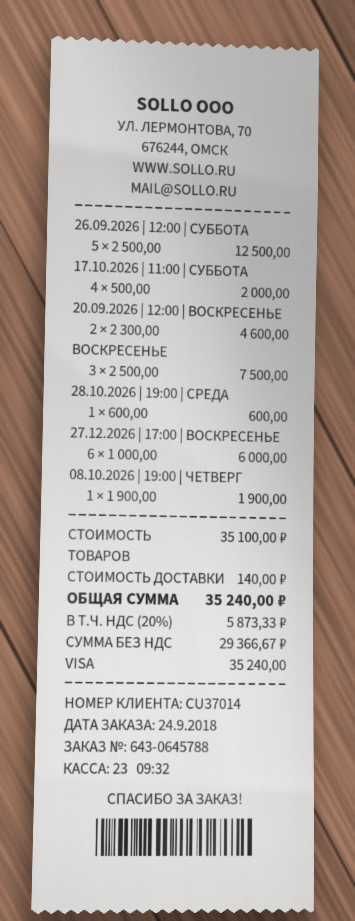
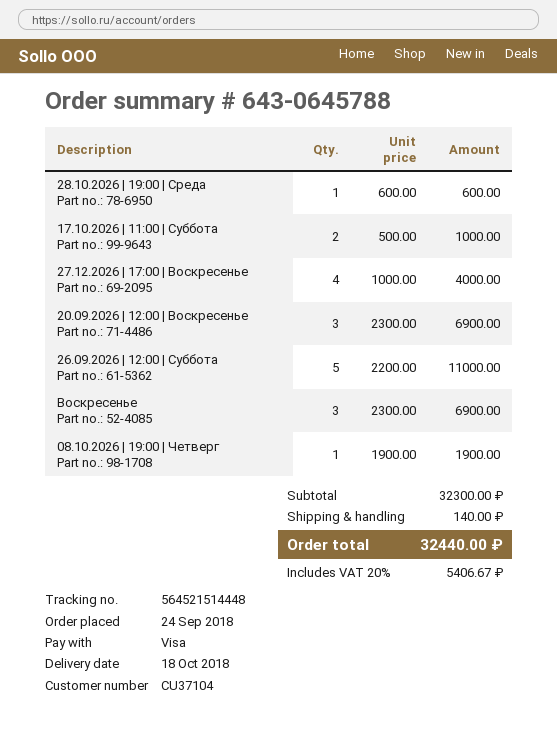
customer number: CU37014 -> CU37104
26.09.2026 | 12:00 | СУББОТА: 5 x 2500.00 = 12500.00 -> 5 x 2200.00 = 11000.00
17.10.2026 | 11:00 | СУББОТА: 4 x 500.00 = 2000.00 -> 2 x 500.00 = 1000.00
20.09.2026 | 12:00 | ВОСКРЕСЕНЬЕ: 2 x 2300.00 = 4600.00 -> 3 x 2300.00 = 6900.00
ВОСКРЕСЕНЬЕ: 3 x 2500.00 = 7500.00 -> 3 x 2300.00 = 6900.00
27.12.2026 | 17:00 | ВОСКРЕСЕНЬЕ: 6 x 1000.00 = 6000.00 -> 4 x 1000.00 = 4000.00
subtotal: 35100.00 -> 32300.00
tax: 20% = 5873.33 -> 20% = 5406.67
total: 35240.00 -> 32440.00

